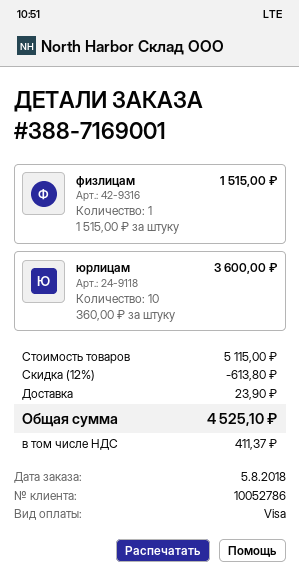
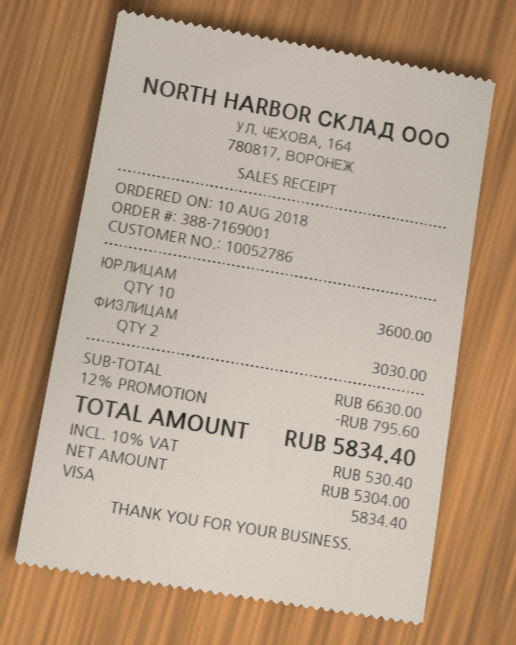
order date: 2018-08-05 -> 2018-08-10
физлицам: 1 for 1515.00 -> 2 for 3030.00
subtotal: 5115.00 -> 6630.00
discount: 12% = 613.80 -> 12% = 795.60
shipping: 23.90 -> none
tax: 411.37 -> 530.40
total: 4525.10 -> 5834.40

